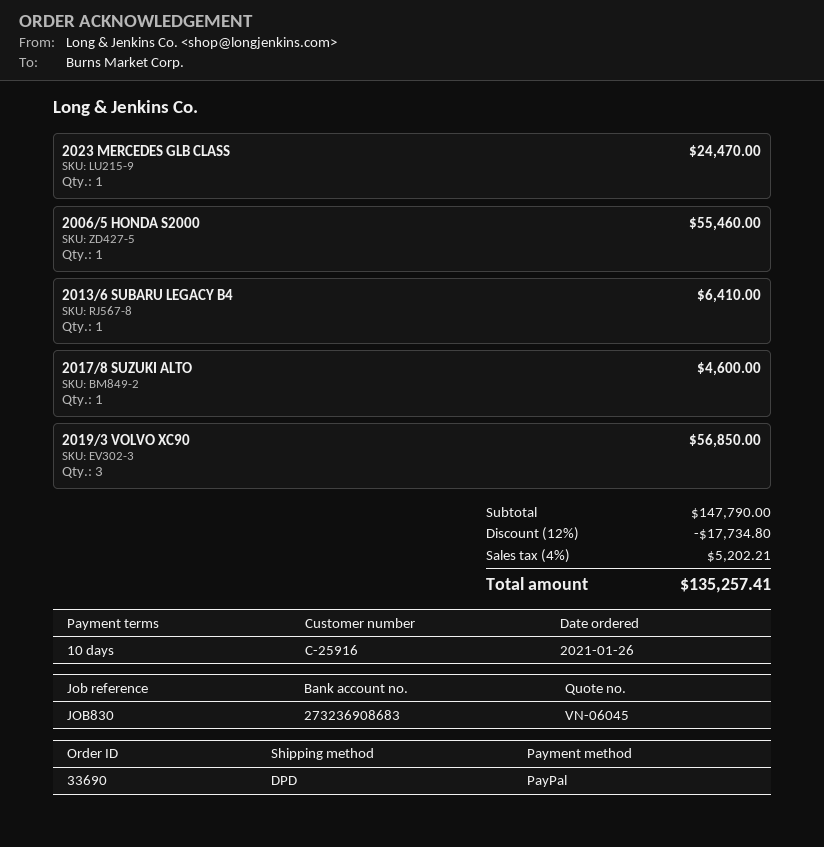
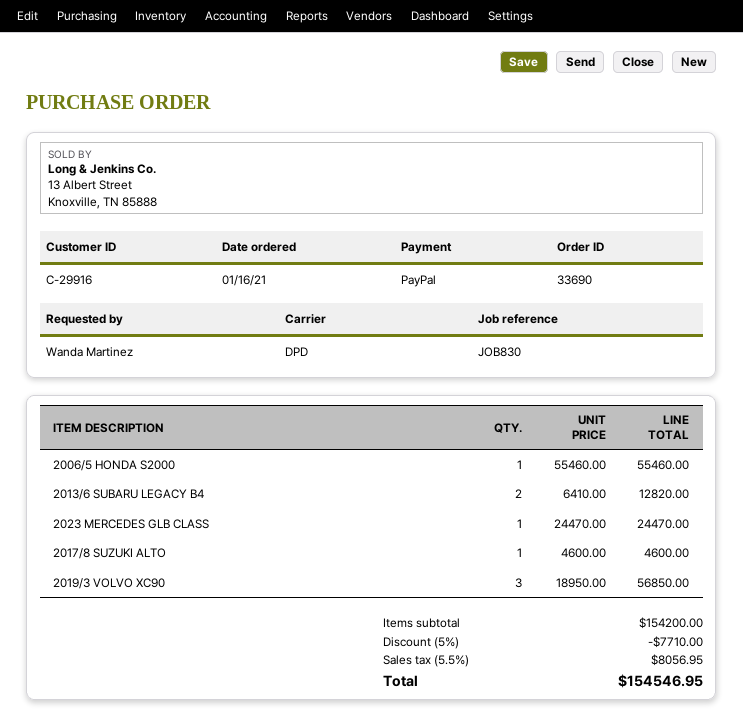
order date: 2021-01-26 -> 2021-01-16
customer number: C-25916 -> C-29916
2013/6 SUBARU LEGACY B4: 1 for 6410.00 -> 2 for 12820.00
subtotal: 147790.00 -> 154200.00
discount: 12% = 17734.80 -> 5% = 7710.00
tax: 4% = 5202.21 -> 5.5% = 8056.95
total: 135257.41 -> 154546.95

